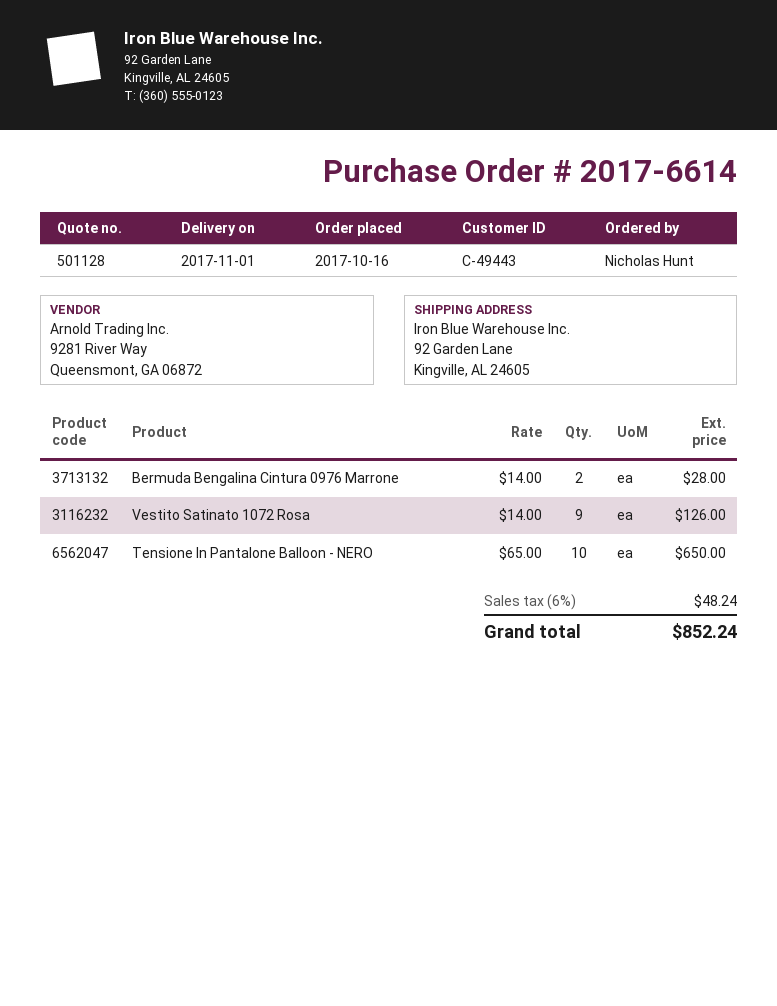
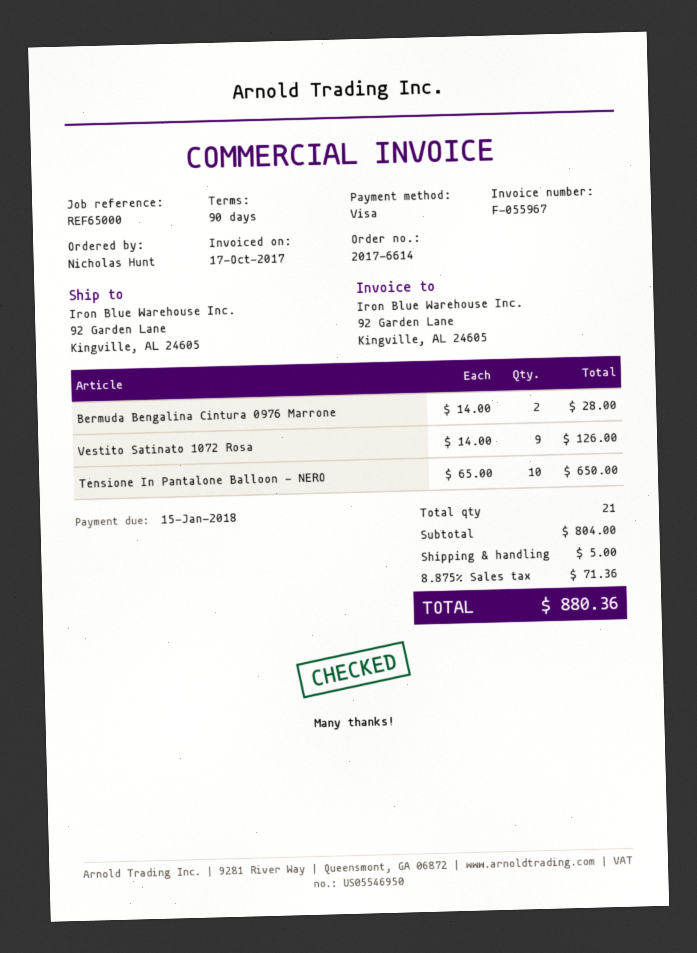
shipping: none -> 5.00
tax: 6% = 48.24 -> 8.875% = 71.36
total: 852.24 -> 880.36

